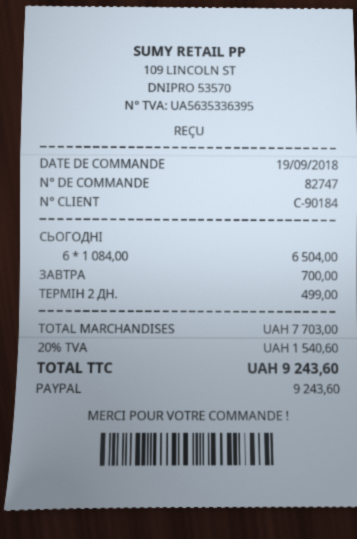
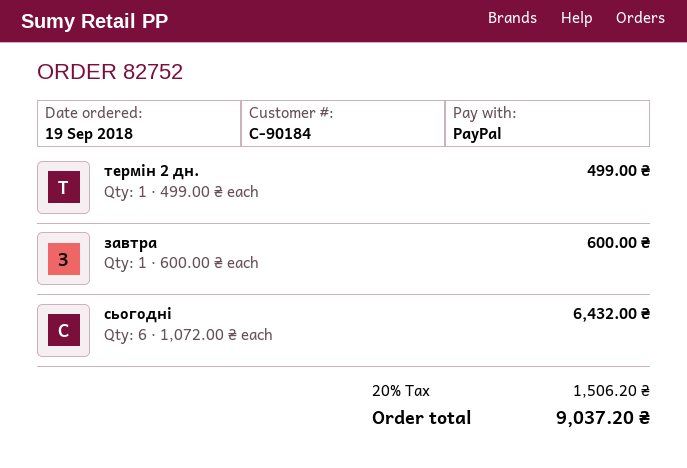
order number: 82747 -> 82752
СЬОГОДНІ: 6 x 1084.00 = 6504.00 -> 6 x 1072.00 = 6432.00
ЗАВТРА: 1 x 700.00 = 700.00 -> 1 x 600.00 = 600.00
tax: 20% = 1540.60 -> 20% = 1506.20
total: 9243.60 -> 9037.20

